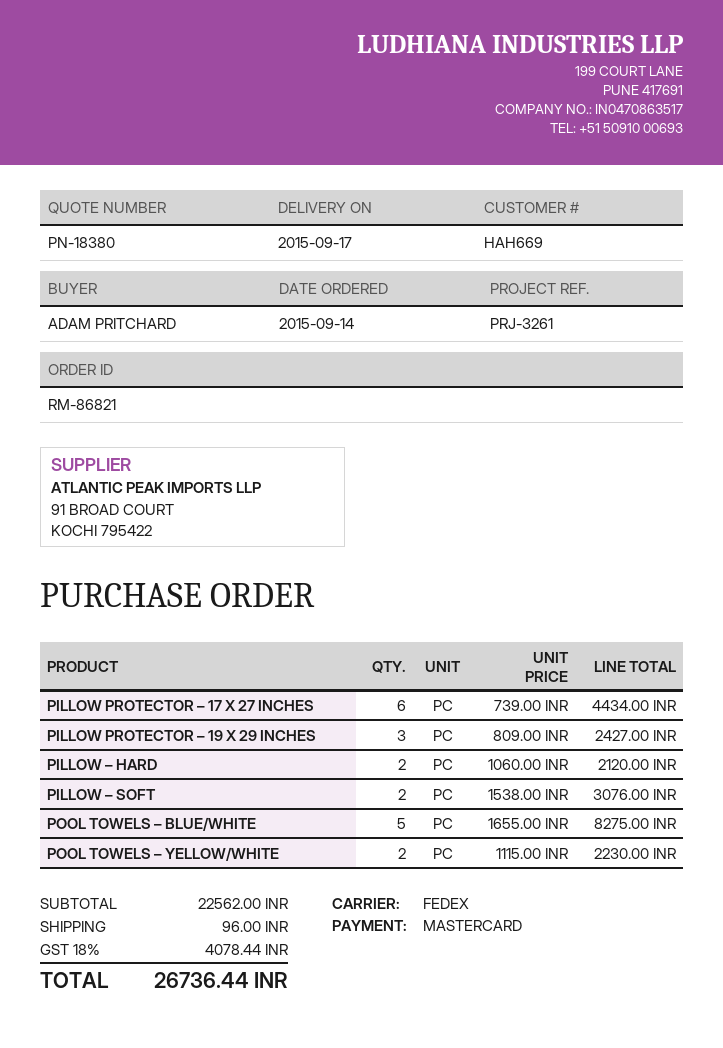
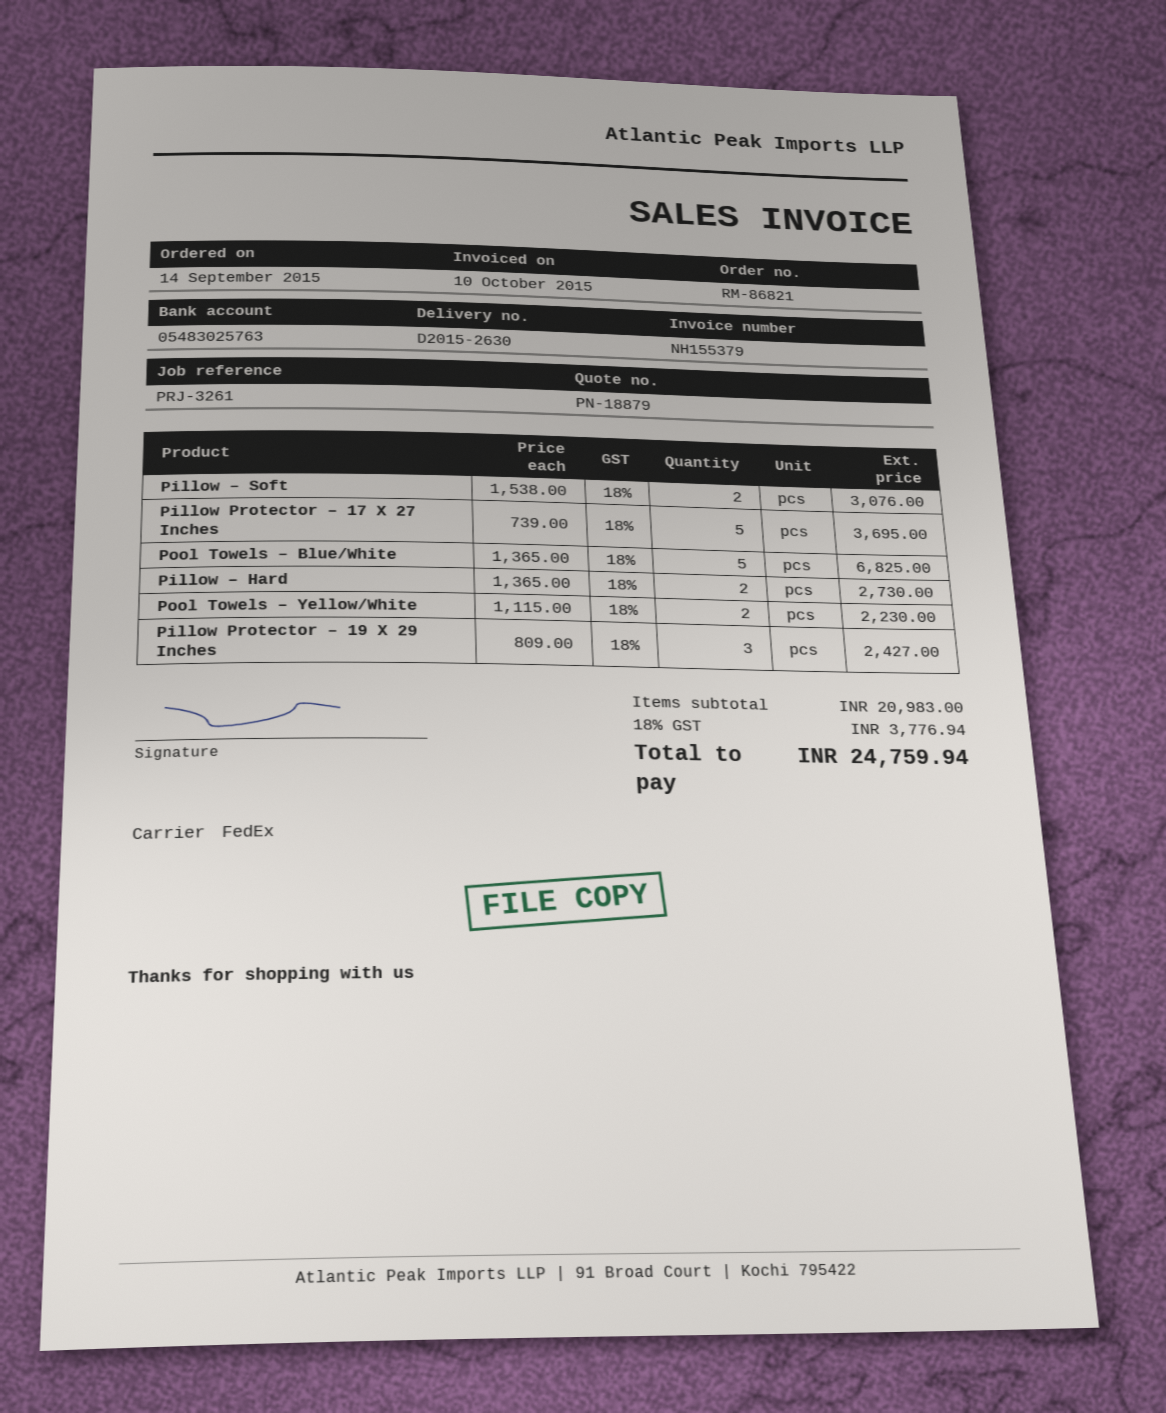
quote number: PN-18380 -> PN-18879
PILLOW PROTECTOR – 17 X 27 INCHES: 6 x 739.00 = 4434.00 -> 5 x 739.00 = 3695.00
PILLOW – HARD: 2 x 1060.00 = 2120.00 -> 2 x 1365.00 = 2730.00
POOL TOWELS – BLUE/WHITE: 5 x 1655.00 = 8275.00 -> 5 x 1365.00 = 6825.00
subtotal: 22562.00 -> 20983.00
shipping: 96.00 -> none
tax: 18% = 4078.44 -> 18% = 3776.94
total: 26736.44 -> 24759.94

